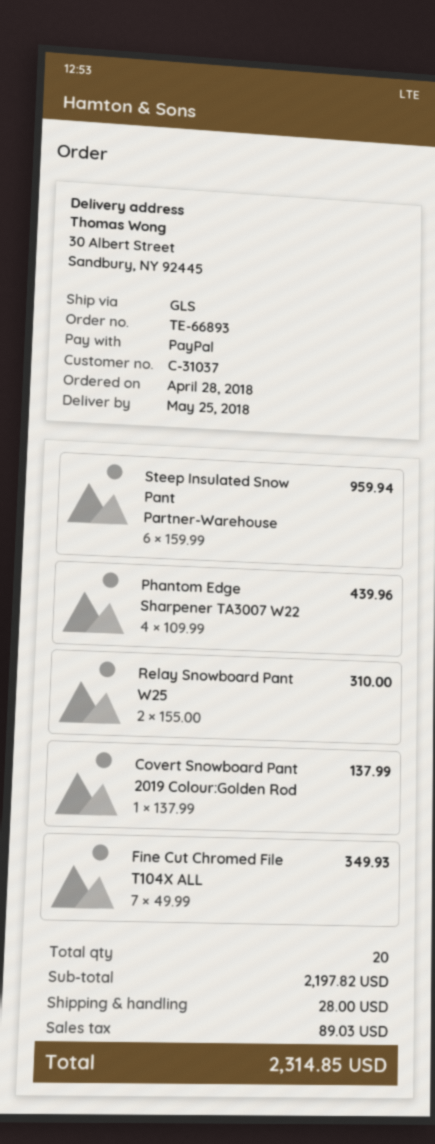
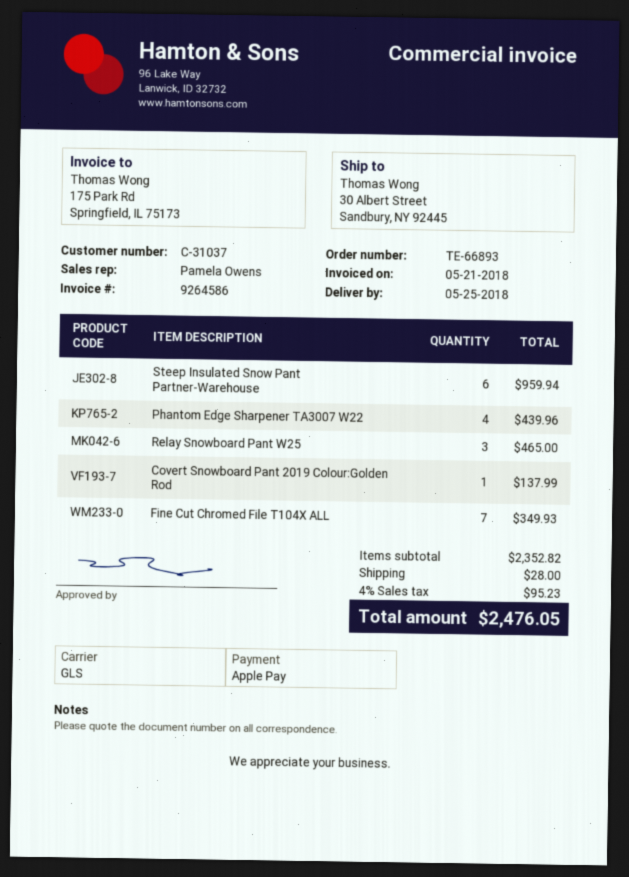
payment method: PayPal -> Apple Pay
Relay Snowboard Pant W25: 2 for 310.00 -> 3 for 465.00
subtotal: 2197.82 -> 2352.82
tax: 89.03 -> 95.23
total: 2314.85 -> 2476.05

